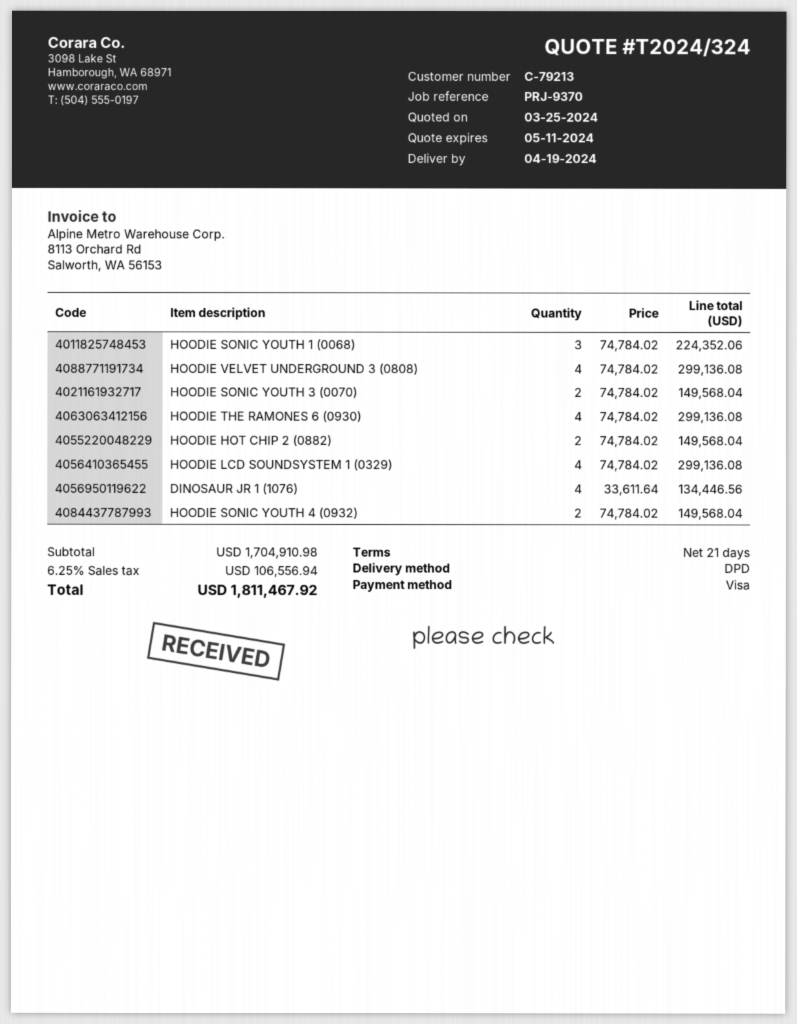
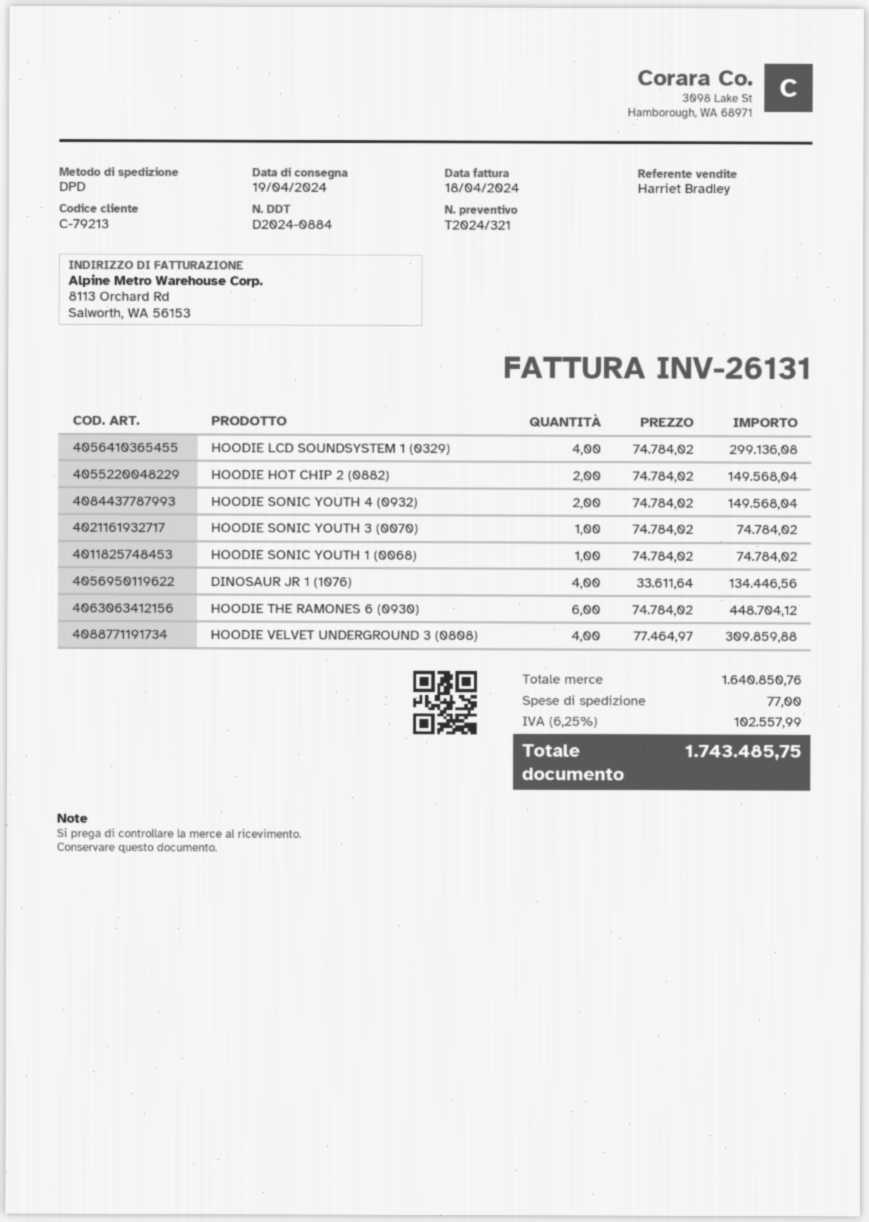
quote number: T2024/324 -> T2024/321
HOODIE SONIC YOUTH 1 (0068): 3 x 74784.02 = 224352.06 -> 1 x 74784.02 = 74784.02
HOODIE VELVET UNDERGROUND 3 (0808): 4 x 74784.02 = 299136.08 -> 4 x 77464.97 = 309859.88
HOODIE SONIC YOUTH 3 (0070): 2 x 74784.02 = 149568.04 -> 1 x 74784.02 = 74784.02
HOODIE THE RAMONES 6 (0930): 4 x 74784.02 = 299136.08 -> 6 x 74784.02 = 448704.12
subtotal: 1704910.98 -> 1640850.76
shipping: none -> 77.00
tax: 6.25% = 106556.94 -> 6.25% = 102557.99
total: 1811467.92 -> 1743485.75

